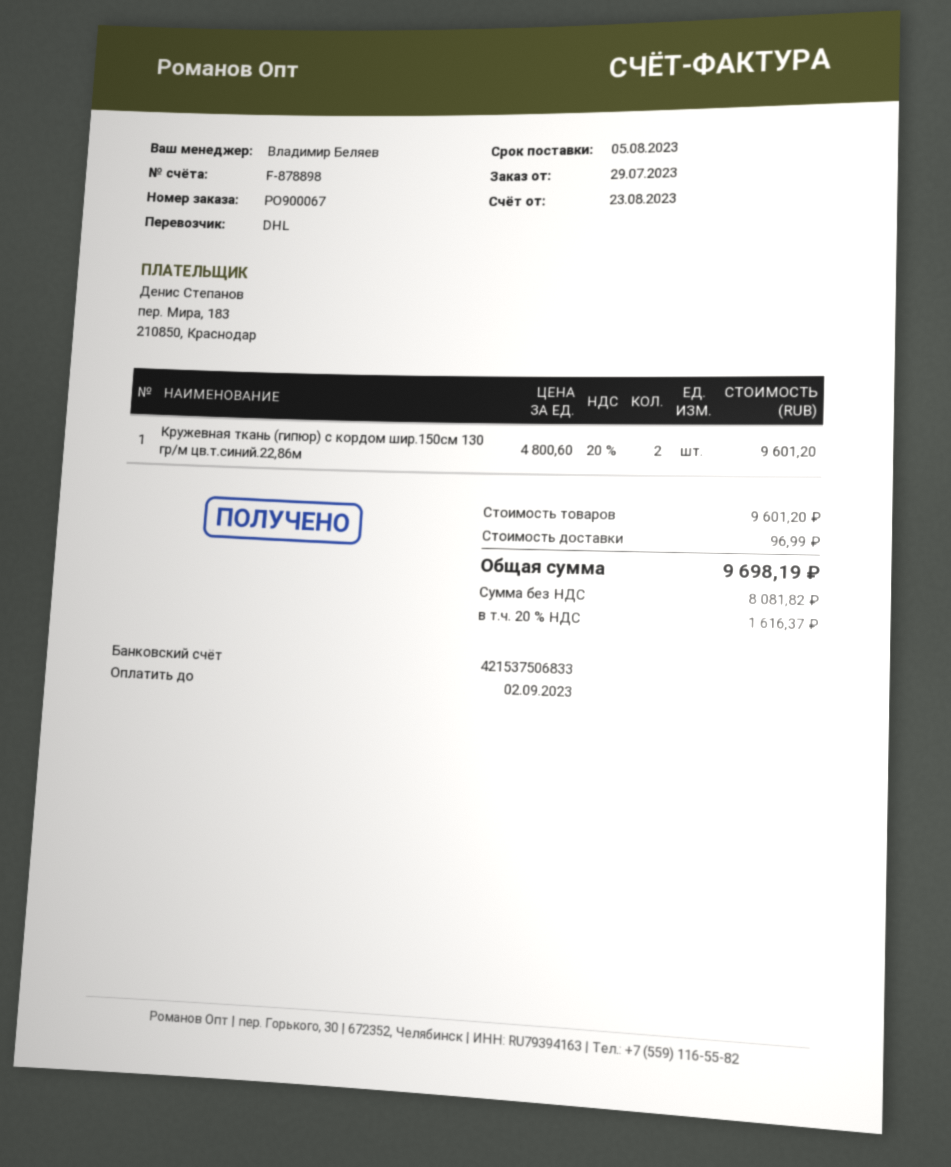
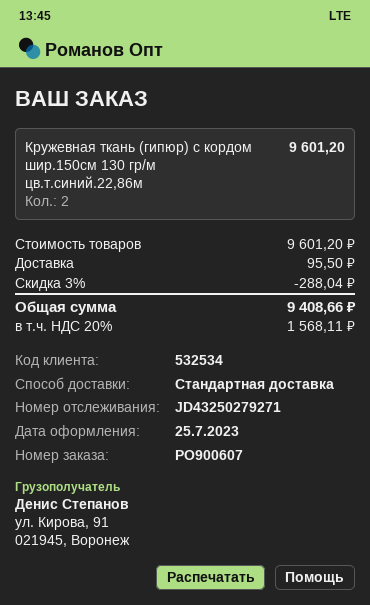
order number: PO900067 -> PO900607
order date: 2023-07-29 -> 2023-07-25
shipping method: DHL -> standard
discount: none -> 3% = 288.04
shipping: 96.99 -> 95.50
tax: 20% = 1616.37 -> 20% = 1568.11
total: 9698.19 -> 9408.66

